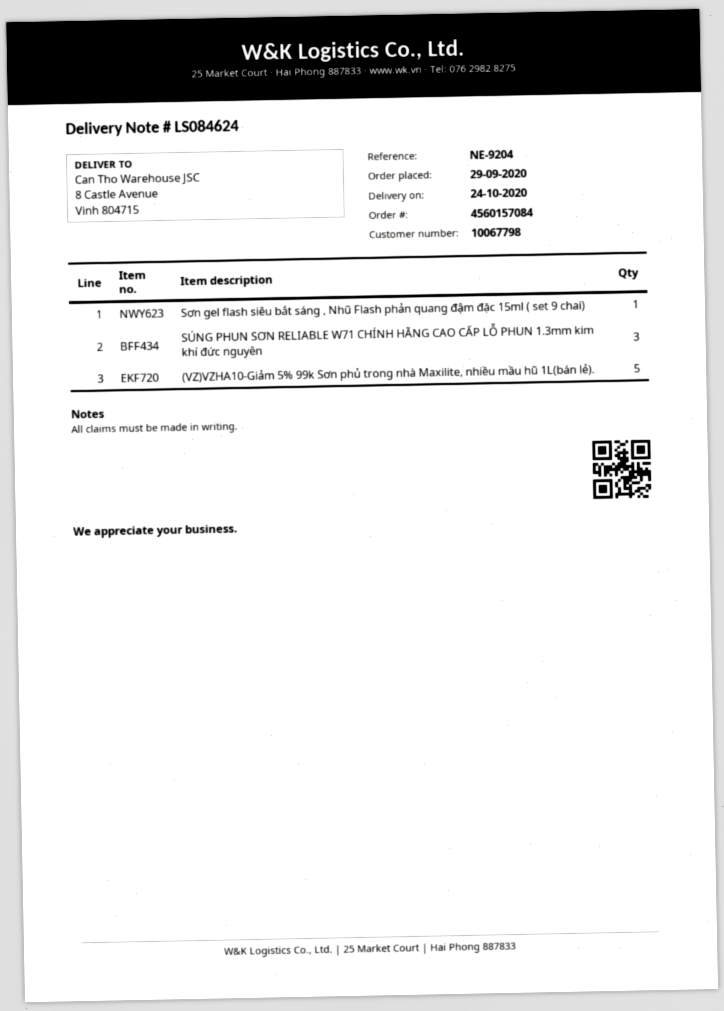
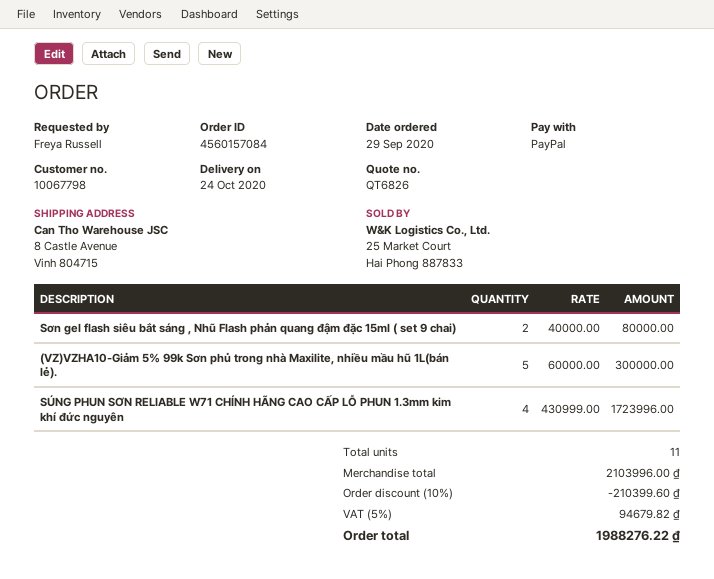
Sơn gel flash siêu bắt sáng , Nhũ Flash phản quang đậm đặc 15ml ( set 9 chai): 1 -> 2
SÚNG PHUN SƠN RELIABLE W71 CHÍNH HÃNG CAO CẤP LỖ PHUN 1.3mm kim khí đức nguyên: 3 -> 4

